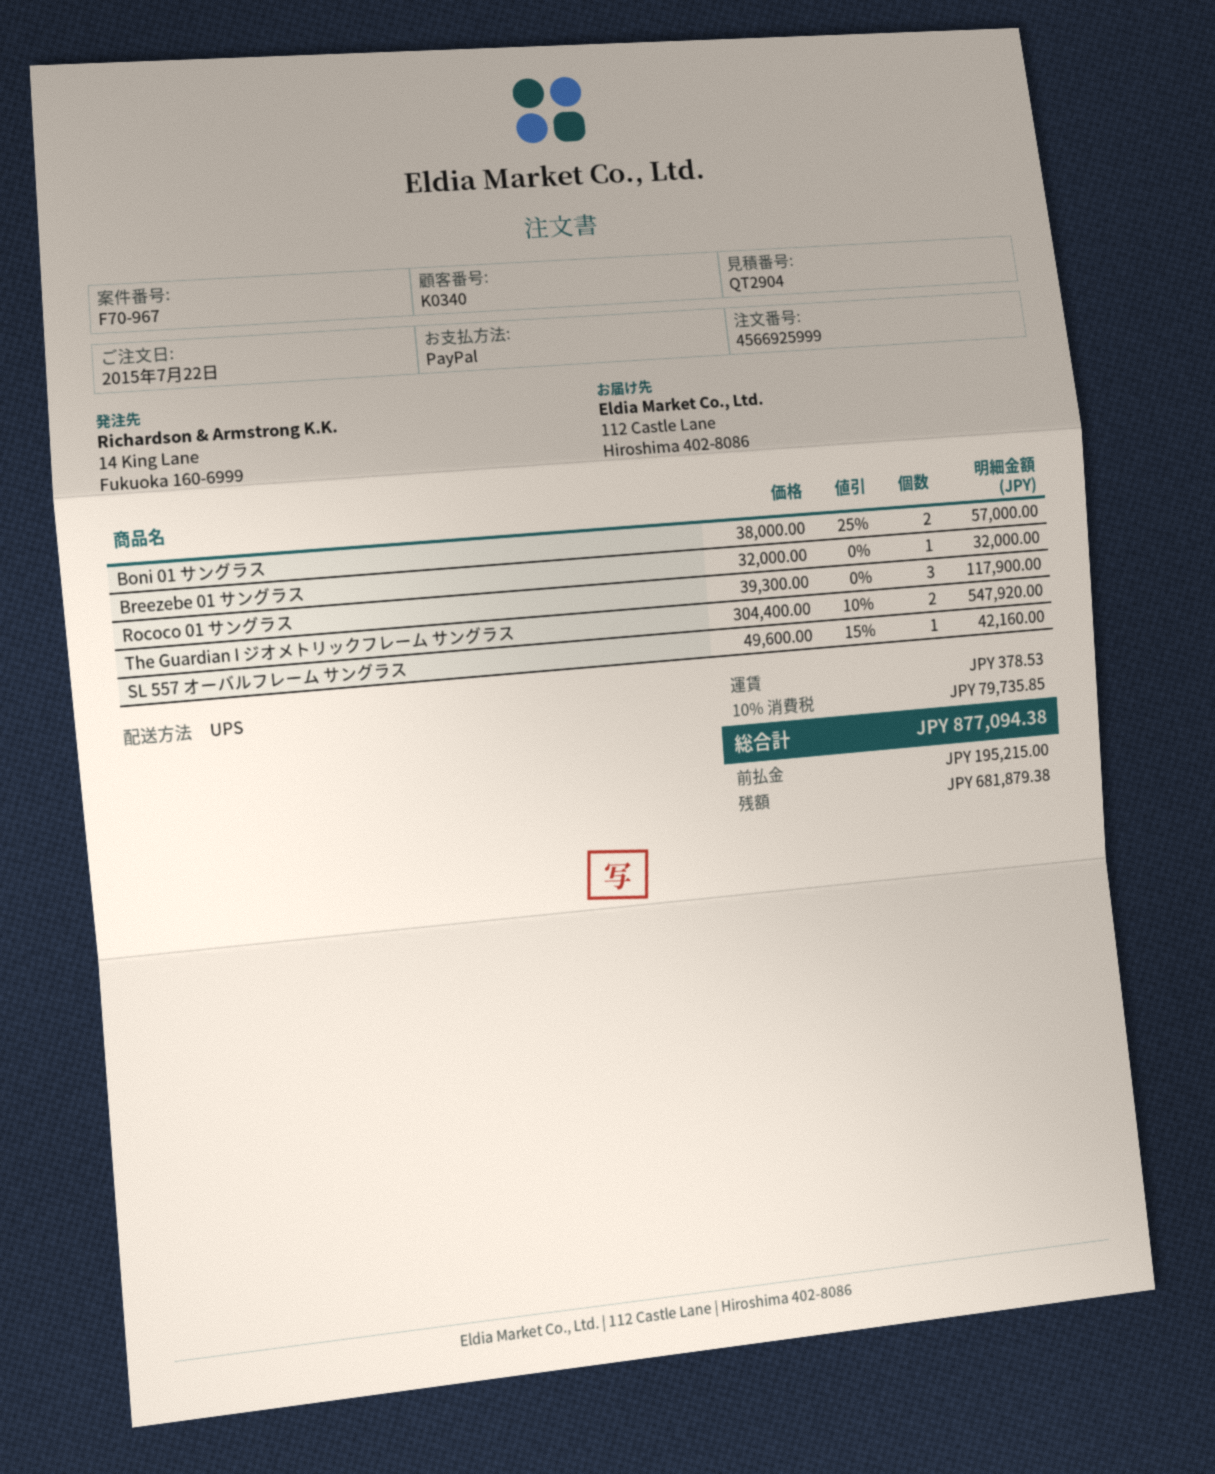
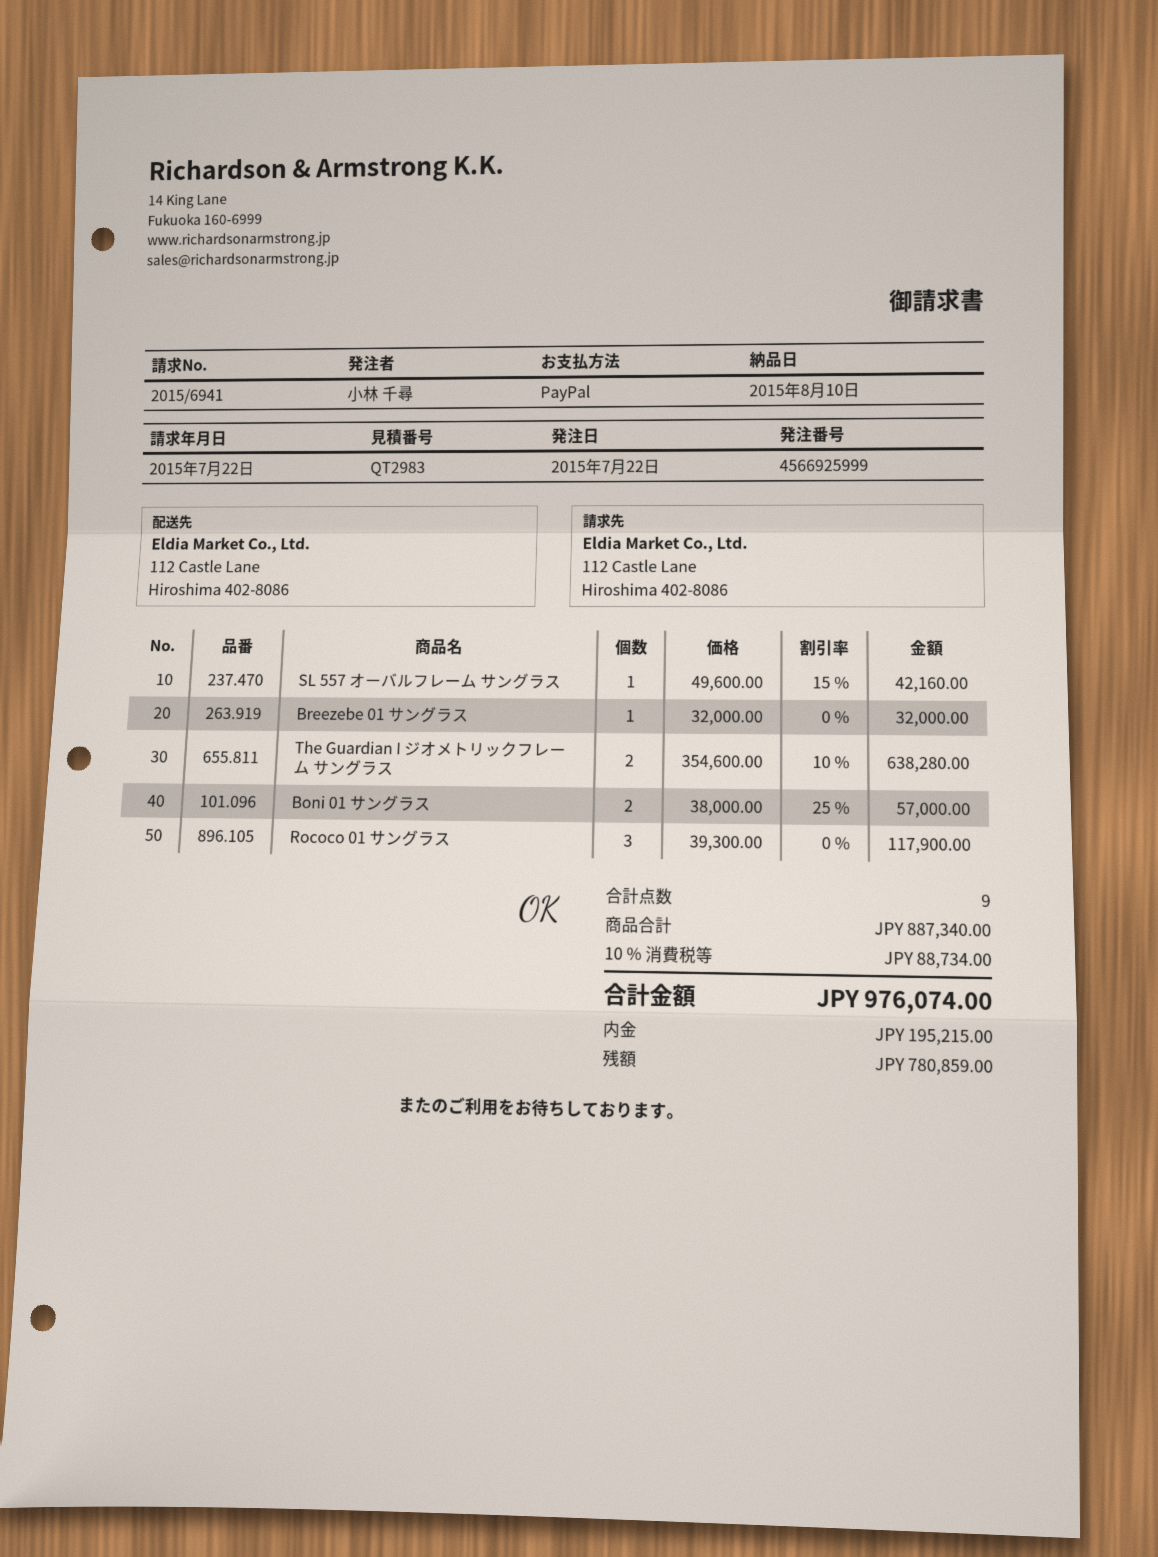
quote number: QT2904 -> QT2983
The Guardian I ジオメトリックフレーム サングラス: 2 x 304400.00 - 10% = 547920.00 -> 2 x 354600.00 - 10% = 638280.00
shipping: 378.53 -> none
tax: 10% = 79735.85 -> 10% = 88734.00
total: 877094.38 -> 976074.00
balance: 681879.38 -> 780859.00

